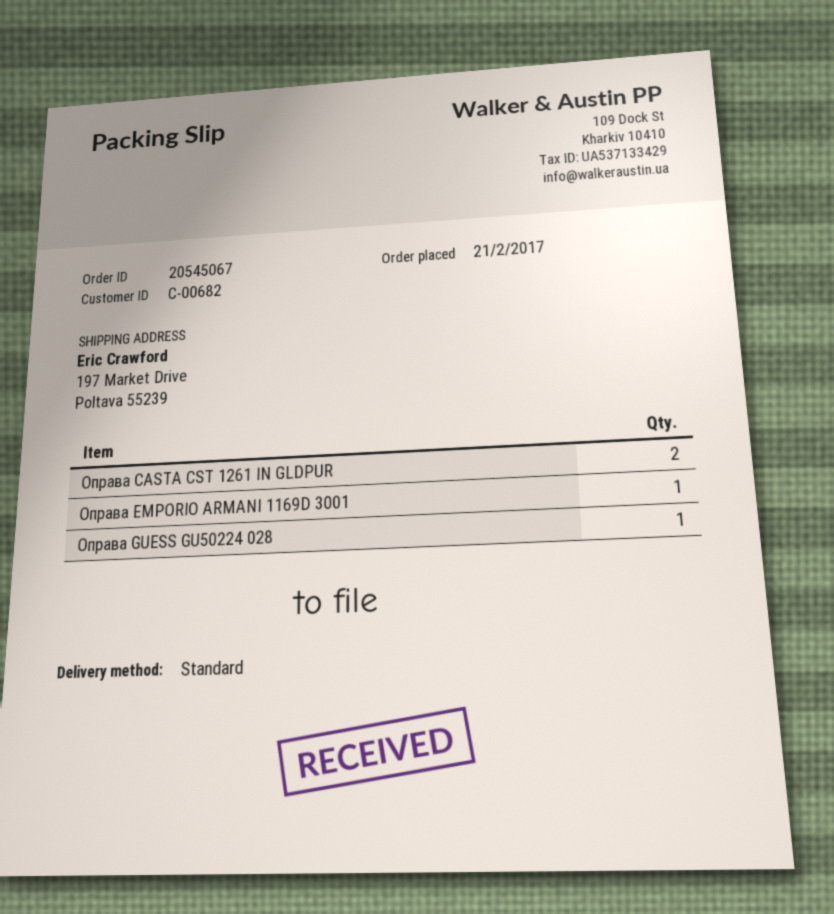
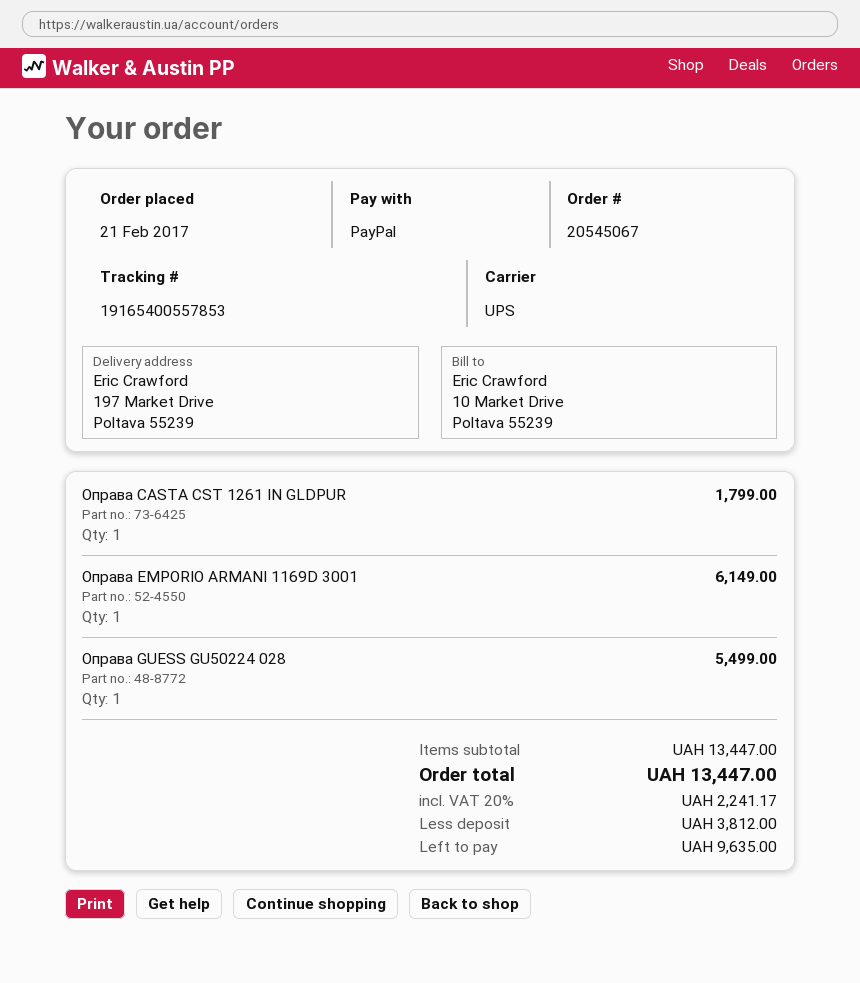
shipping method: standard -> UPS
Оправа CASTA CST 1261 IN GLDPUR: 2 -> 1

